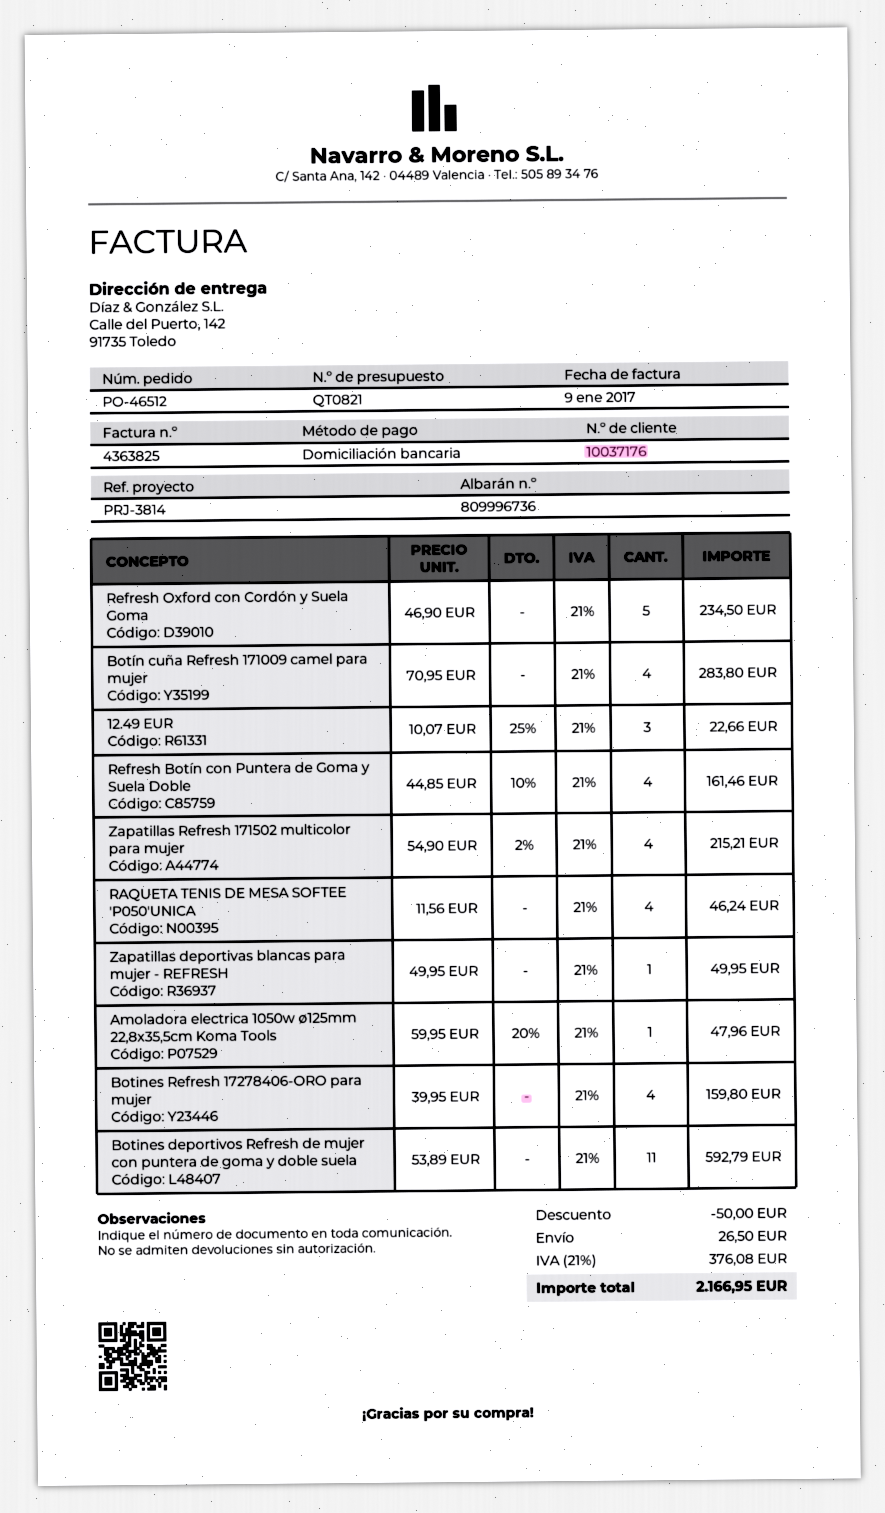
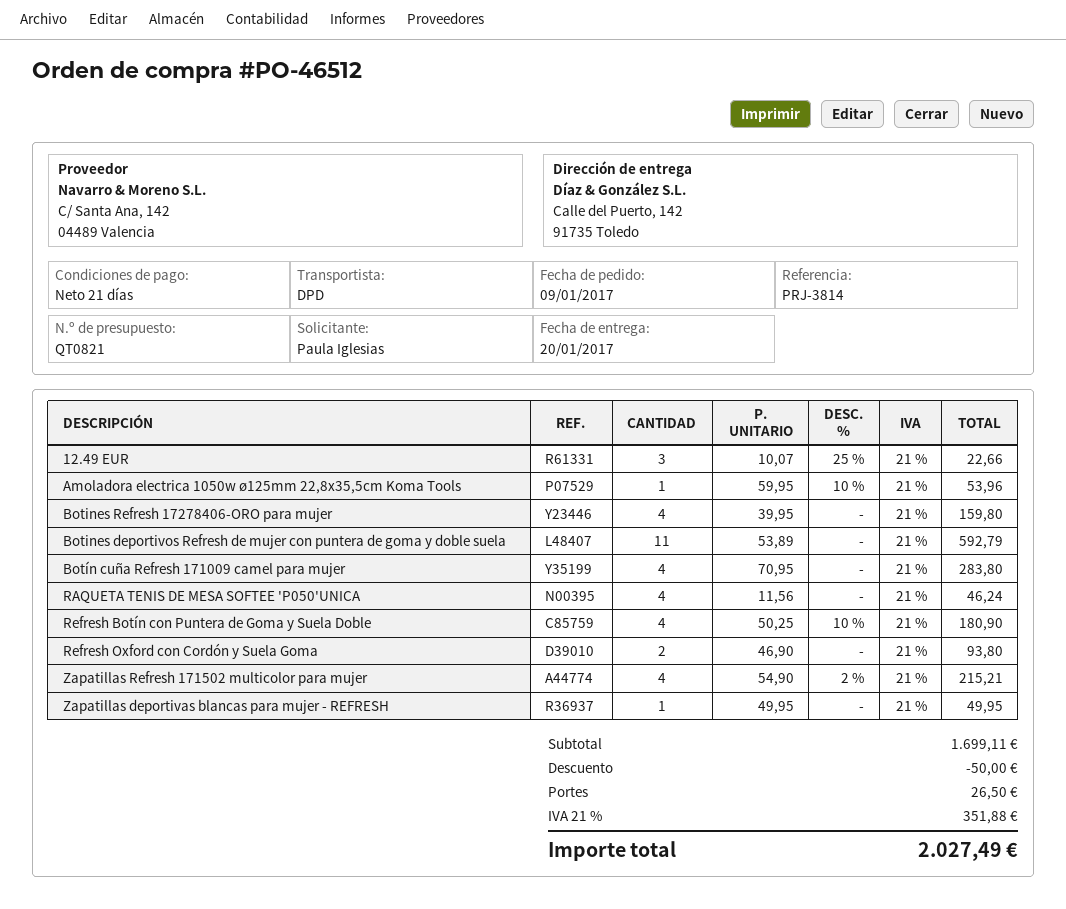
Refresh Oxford con Cordón y Suela Goma: 5 x 46.90 = 234.50 -> 2 x 46.90 = 93.80
Refresh Botín con Puntera de Goma y Suela Doble: 4 x 44.85 - 10% = 161.46 -> 4 x 50.25 - 10% = 180.90
Amoladora electrica 1050w ø125mm 22,8x35,5cm Koma Tools: 1 x 59.95 - 20% = 47.96 -> 1 x 59.95 - 10% = 53.96
tax: 21% = 376.08 -> 21% = 351.88
total: 2166.95 -> 2027.49

